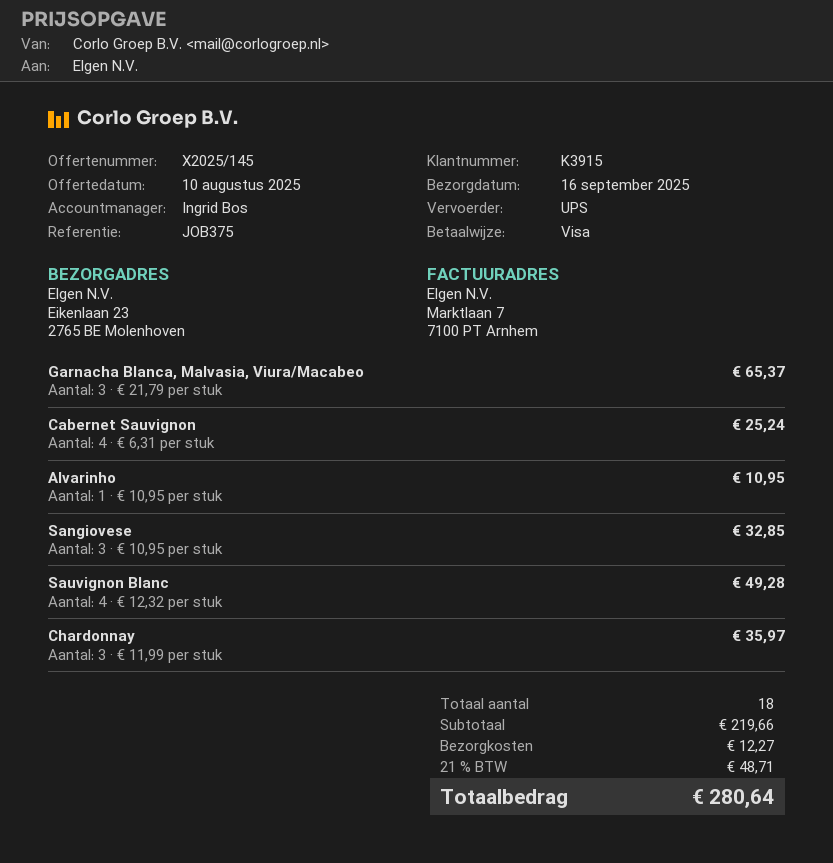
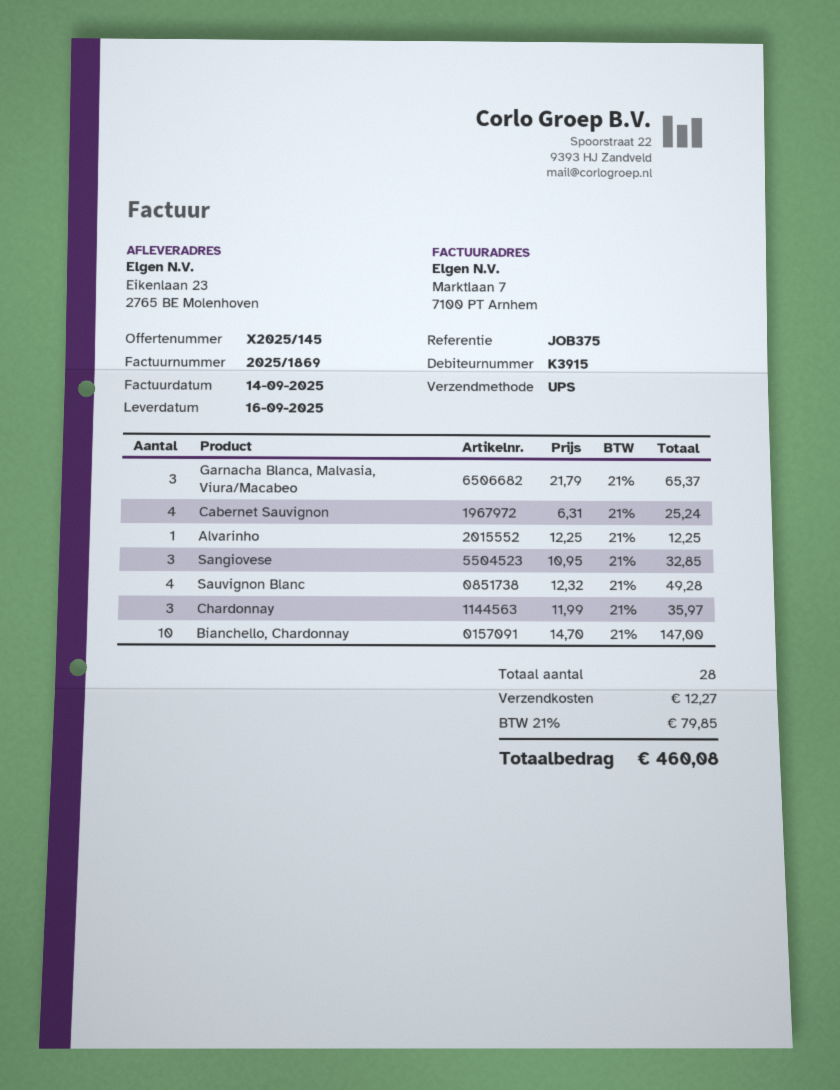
Alvarinho: 1 x 10.95 = 10.95 -> 1 x 12.25 = 12.25
Bianchello, Chardonnay: none -> 10 x 14.70 = 147.00
total quantity: 18 -> 28
tax: 21% = 48.71 -> 21% = 79.85
total: 280.64 -> 460.08

